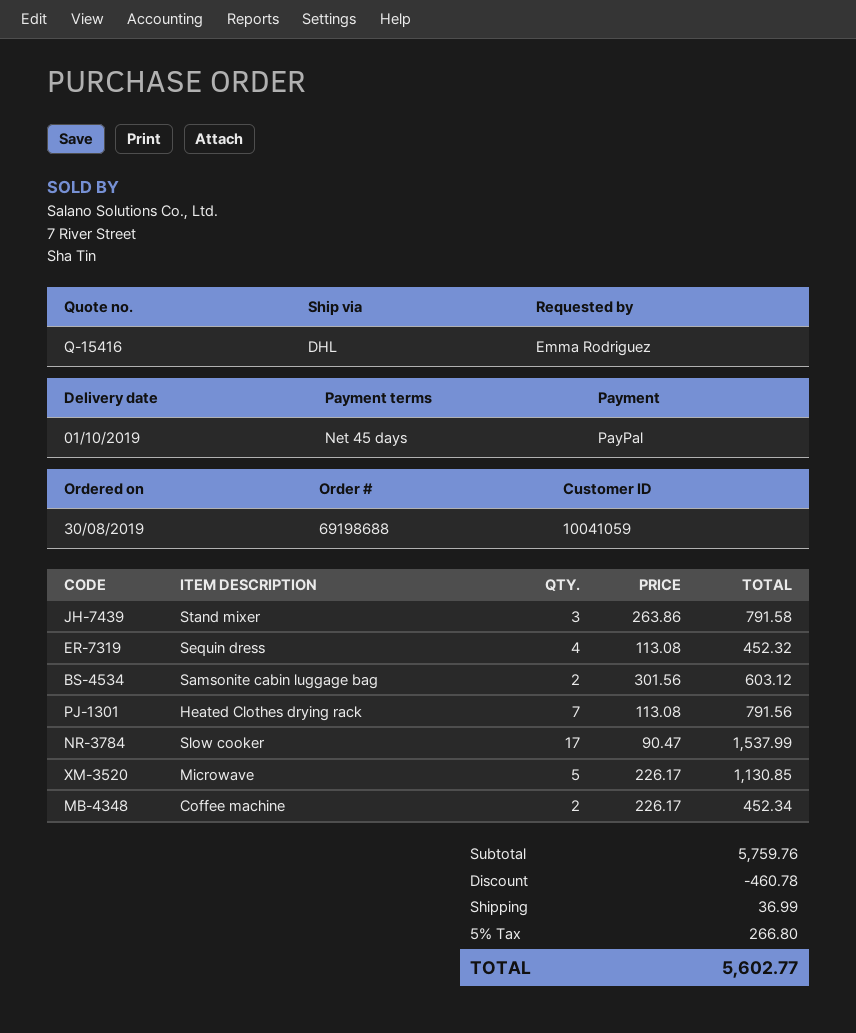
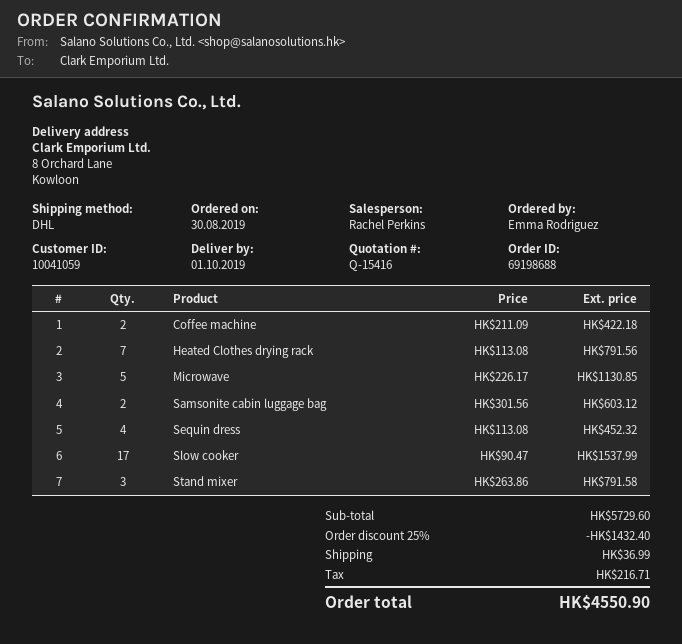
Coffee machine: 2 x 226.17 = 452.34 -> 2 x 211.09 = 422.18
subtotal: 5759.76 -> 5729.60
discount: 460.78 -> 1432.40
tax: 266.80 -> 216.71
total: 5602.77 -> 4550.90

